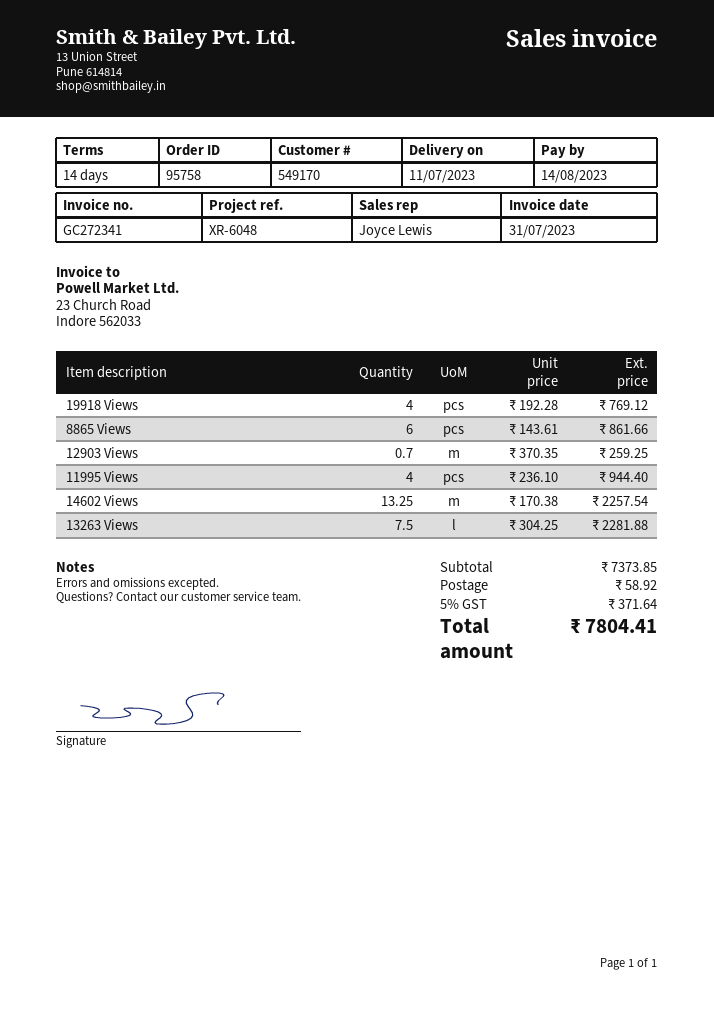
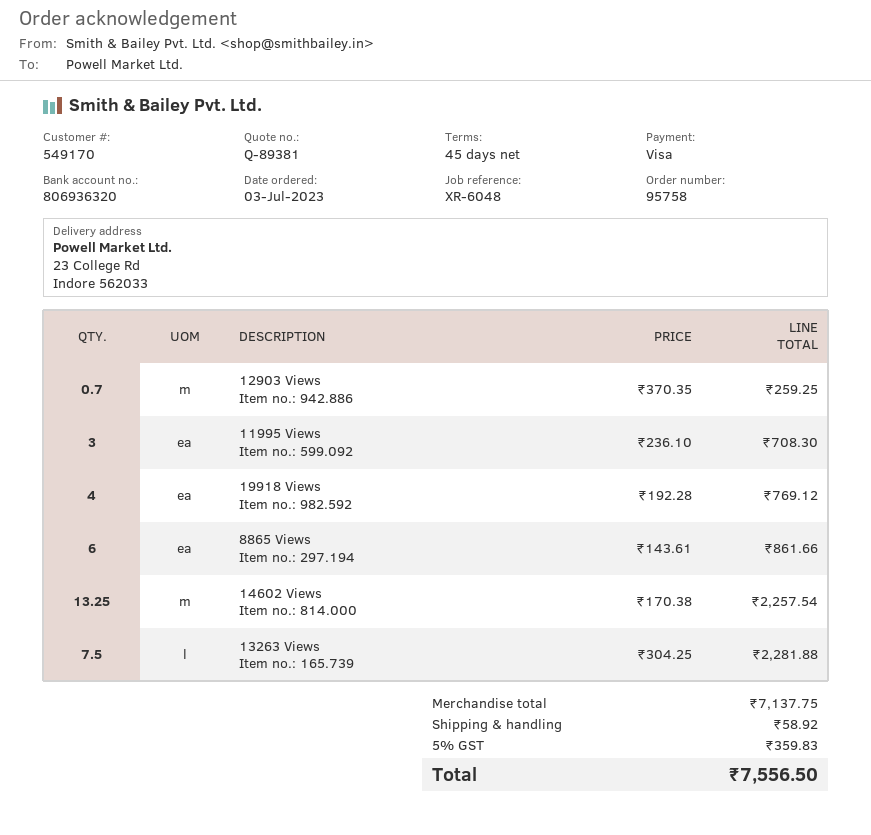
payment terms: 14 days -> 45 days
11995 Views: 4 x 236.10 = 944.40 -> 3 x 236.10 = 708.30
subtotal: 7373.85 -> 7137.75
tax: 5% = 371.64 -> 5% = 359.83
total: 7804.41 -> 7556.50

